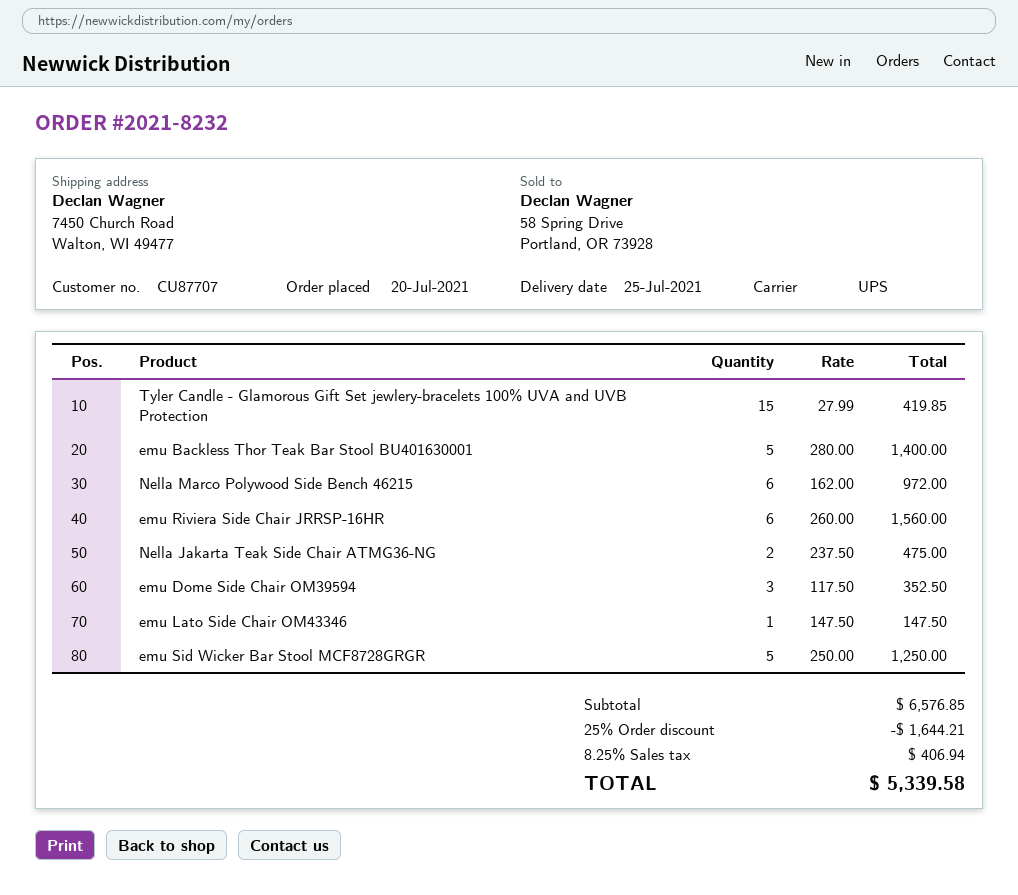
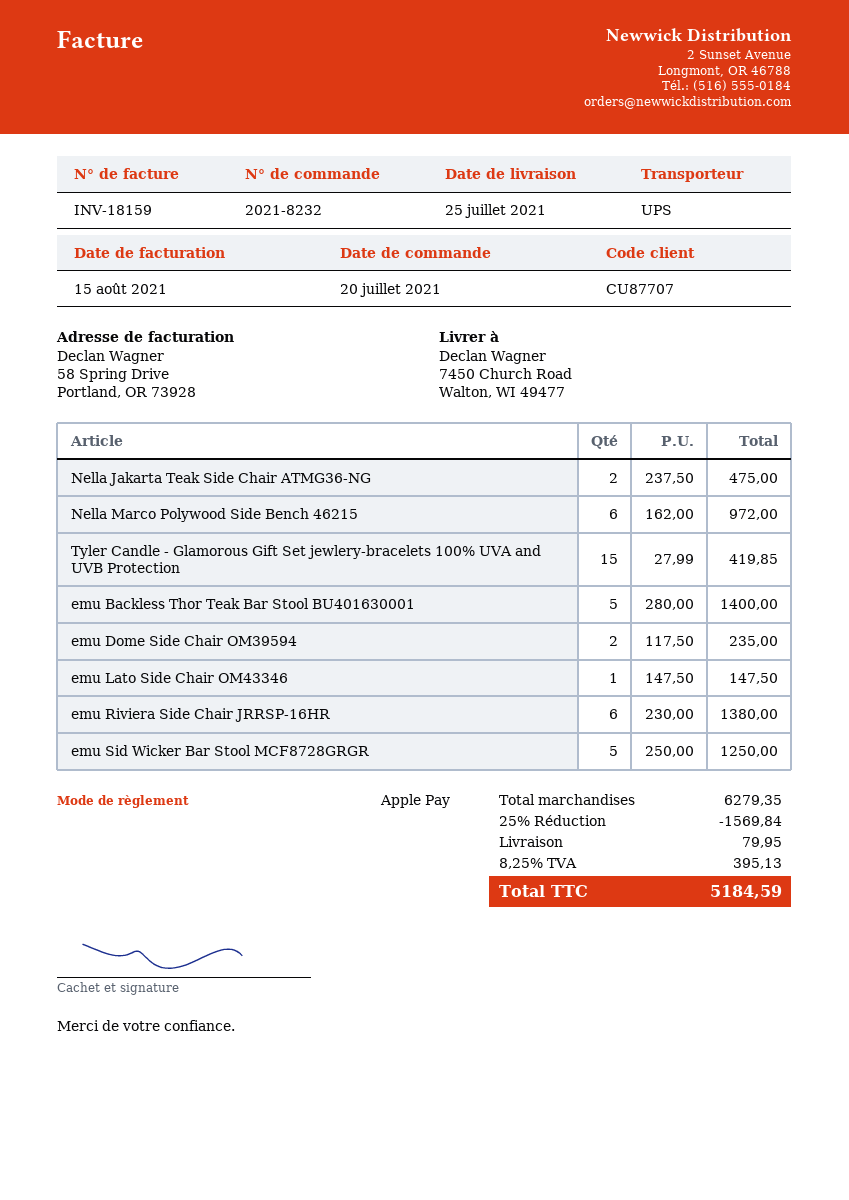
emu Riviera Side Chair JRRSP-16HR: 6 x 260.00 = 1560.00 -> 6 x 230.00 = 1380.00
emu Dome Side Chair OM39594: 3 x 117.50 = 352.50 -> 2 x 117.50 = 235.00
subtotal: 6576.85 -> 6279.35
discount: 25% = 1644.21 -> 25% = 1569.84
shipping: none -> 79.95
tax: 8.25% = 406.94 -> 8.25% = 395.13
total: 5339.58 -> 5184.59

